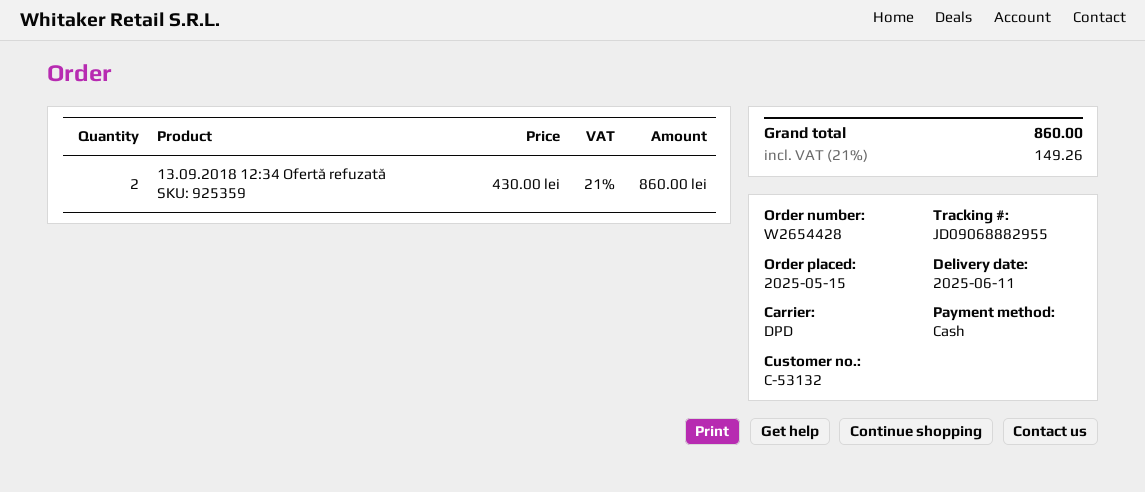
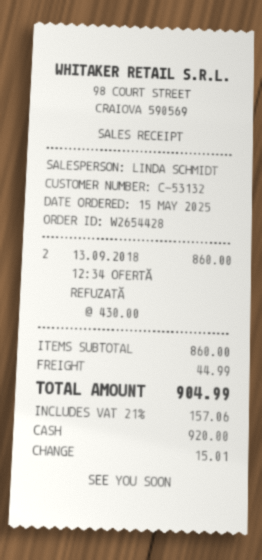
shipping: none -> 44.99
tax: 21% = 149.26 -> 21% = 157.06
total: 860.00 -> 904.99

